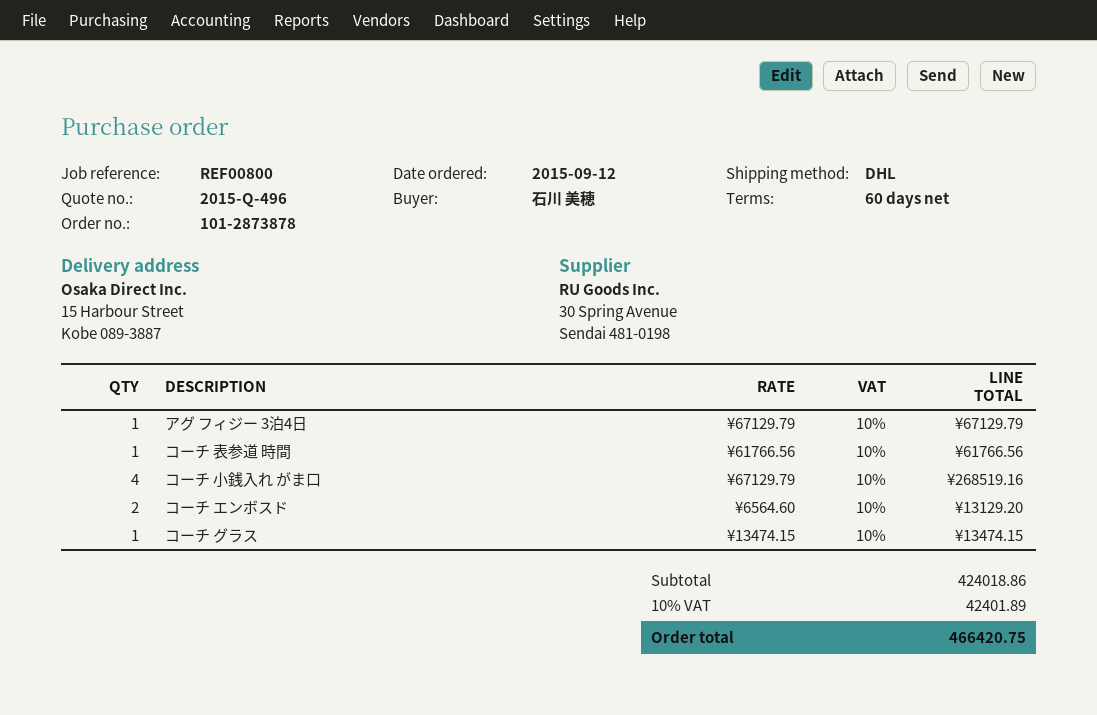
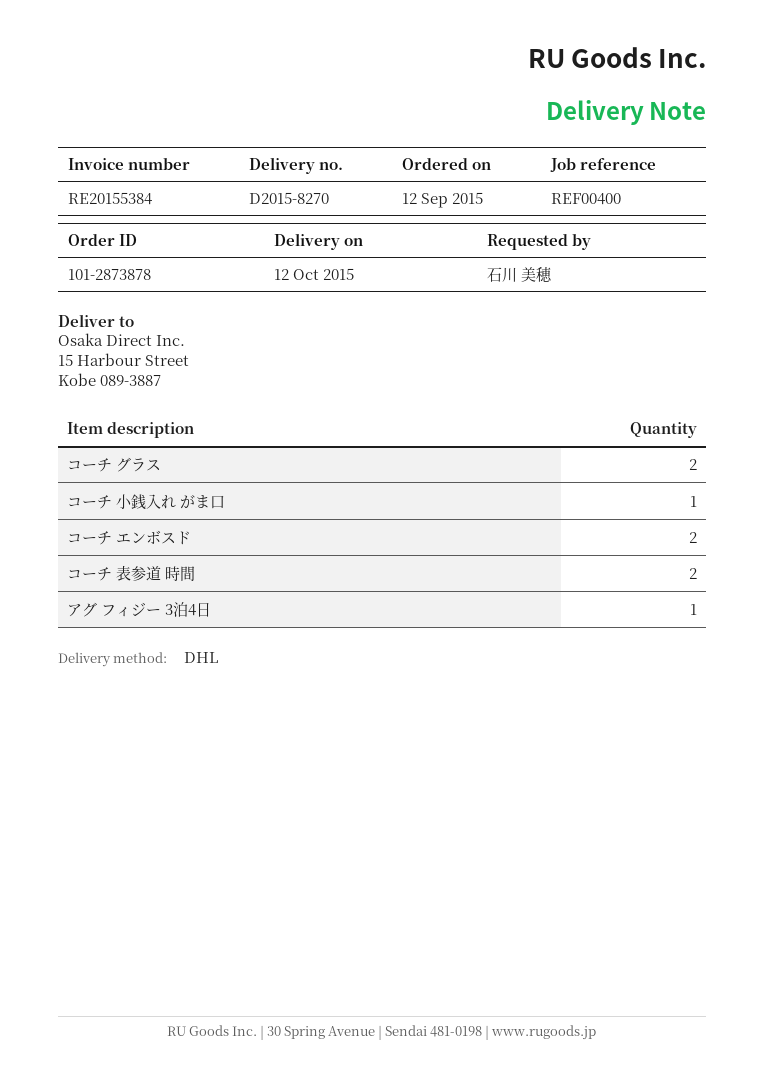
reference: REF00800 -> REF00400
コーチ 表参道 時間: 1 -> 2
コーチ 小銭入れ がま口: 4 -> 1
コーチ グラス: 1 -> 2

